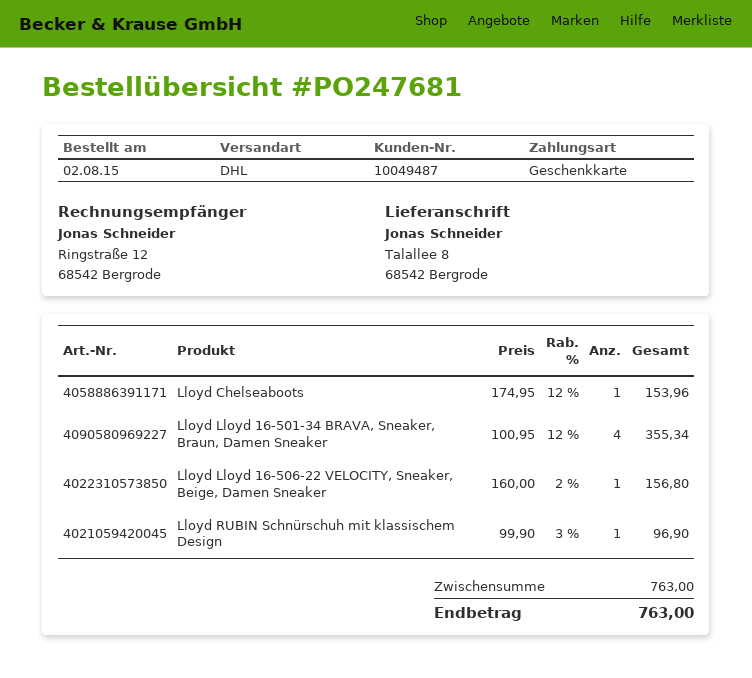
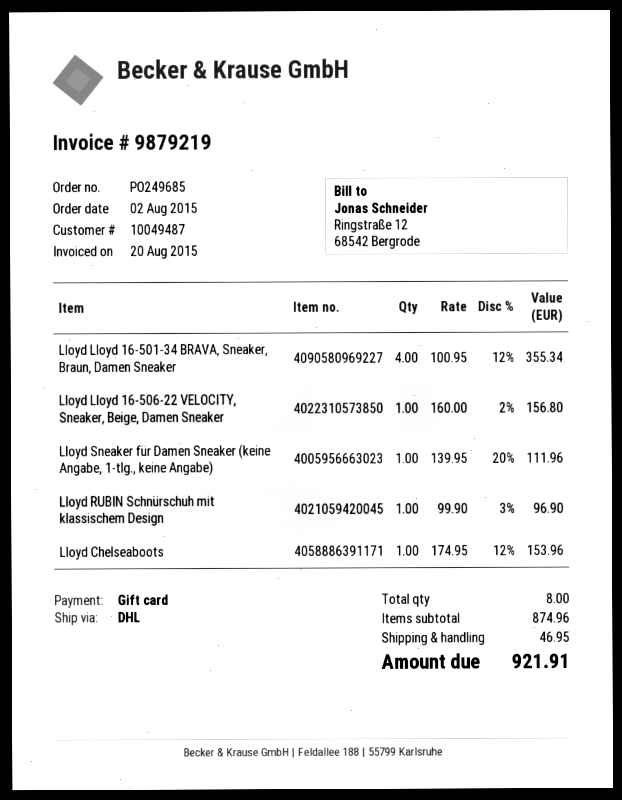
order number: PO247681 -> PO249685
Lloyd Sneaker für Damen Sneaker (keine Angabe, 1-tlg., keine Angabe): none -> 1 x 139.95 - 20% = 111.96
subtotal: 763.00 -> 874.96
shipping: none -> 46.95
total: 763.00 -> 921.91

